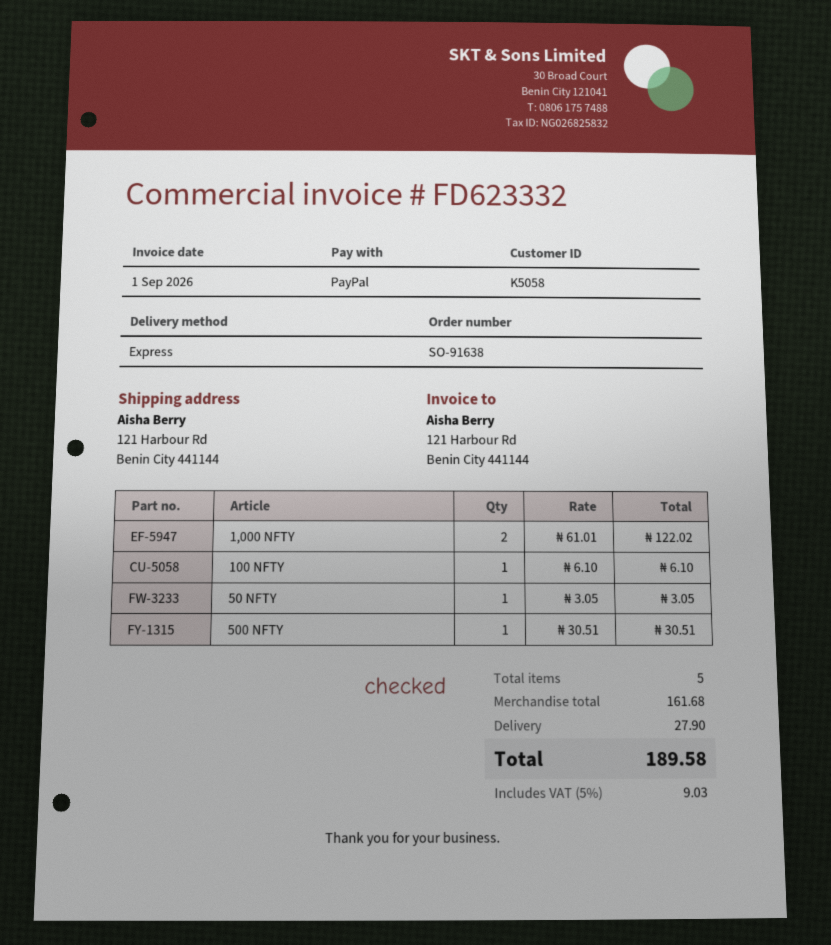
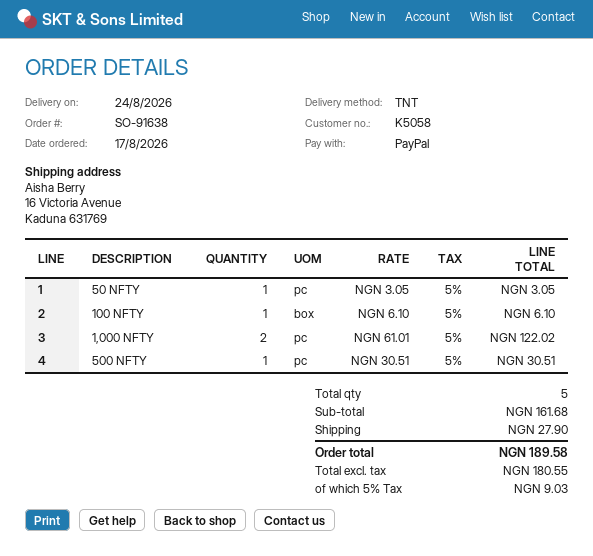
shipping method: express -> TNT
ship to: 121 Harbour Rd, Benin City 441144 -> 16 Victoria Avenue, Kaduna 631769

